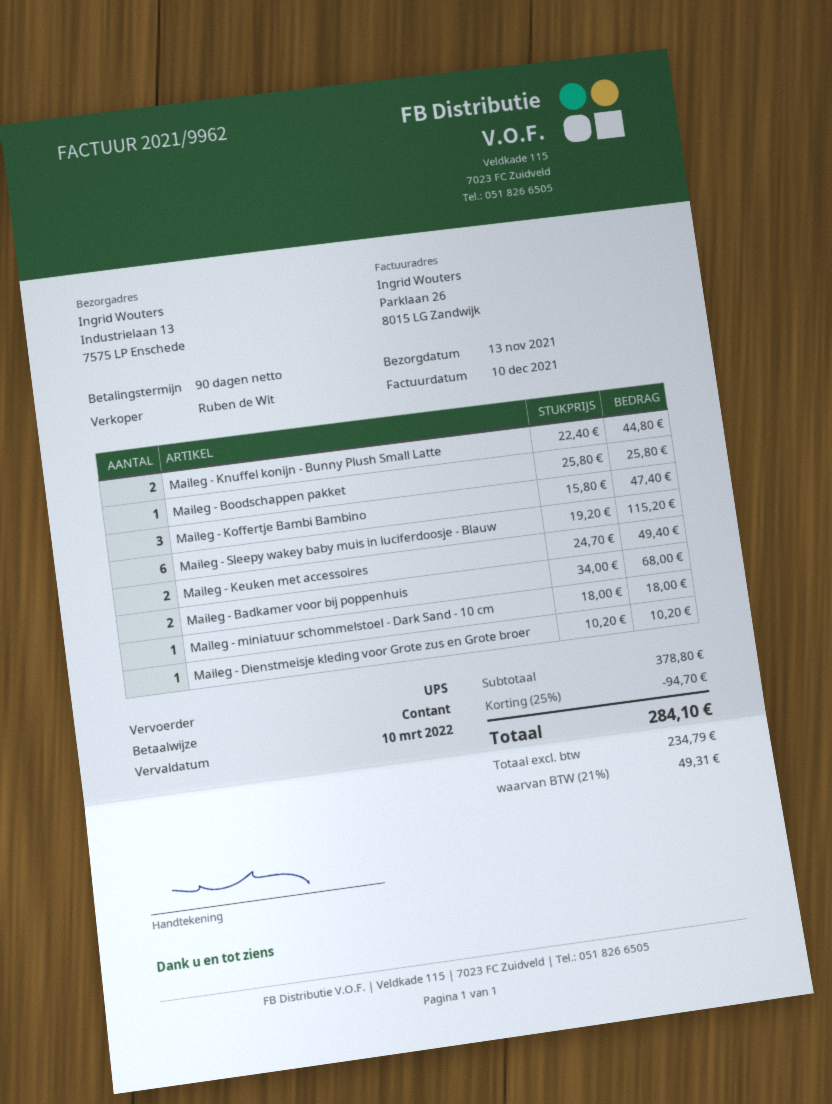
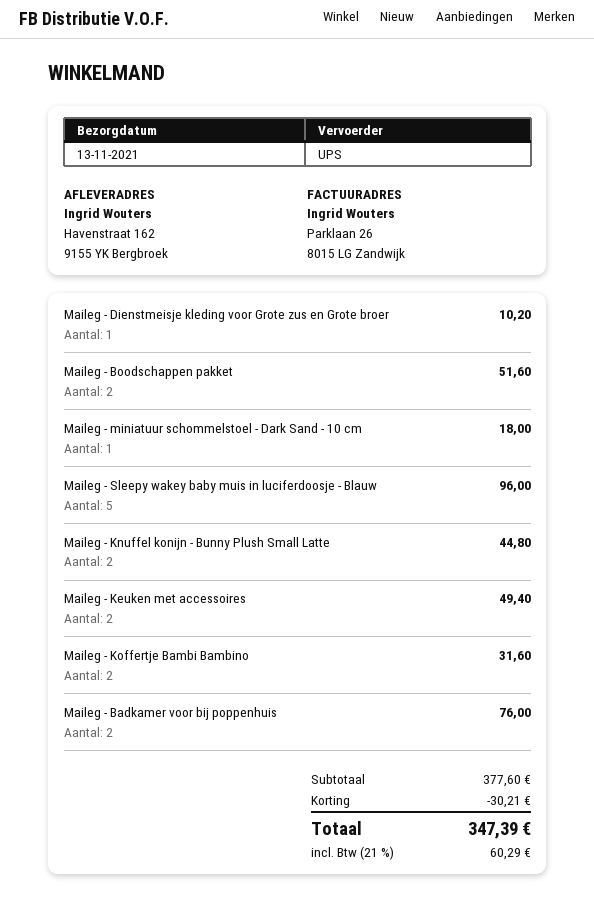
ship to: Industrielaan 13, 7575 LP Enschede -> Havenstraat 162, 9155 YK Bergbroek
Maileg - Boodschappen pakket: 1 for 25.80 -> 2 for 51.60
Maileg - Koffertje Bambi Bambino: 3 for 47.40 -> 2 for 31.60
Maileg - Sleepy wakey baby muis in luciferdoosje - Blauw: 6 for 115.20 -> 5 for 96.00
Maileg - Badkamer voor bij poppenhuis: 2 for 68.00 -> 2 for 76.00
subtotal: 378.80 -> 377.60
discount: 94.70 -> 30.21
tax: 21% = 49.31 -> 21% = 60.29
total: 284.10 -> 347.39

